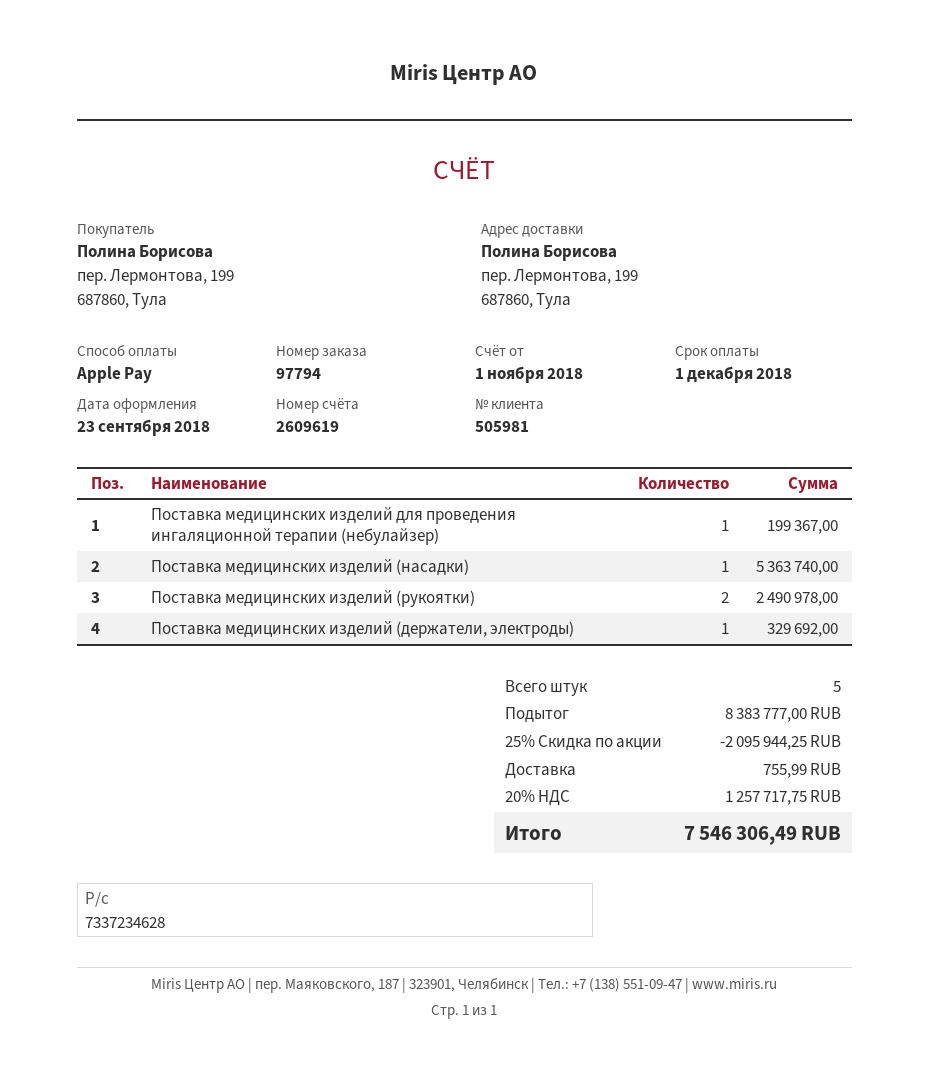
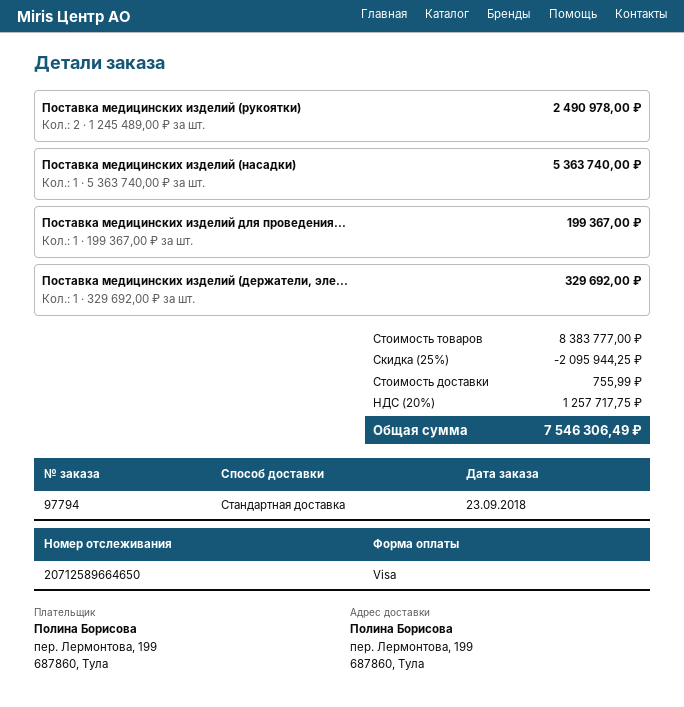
payment method: Apple Pay -> Visa

